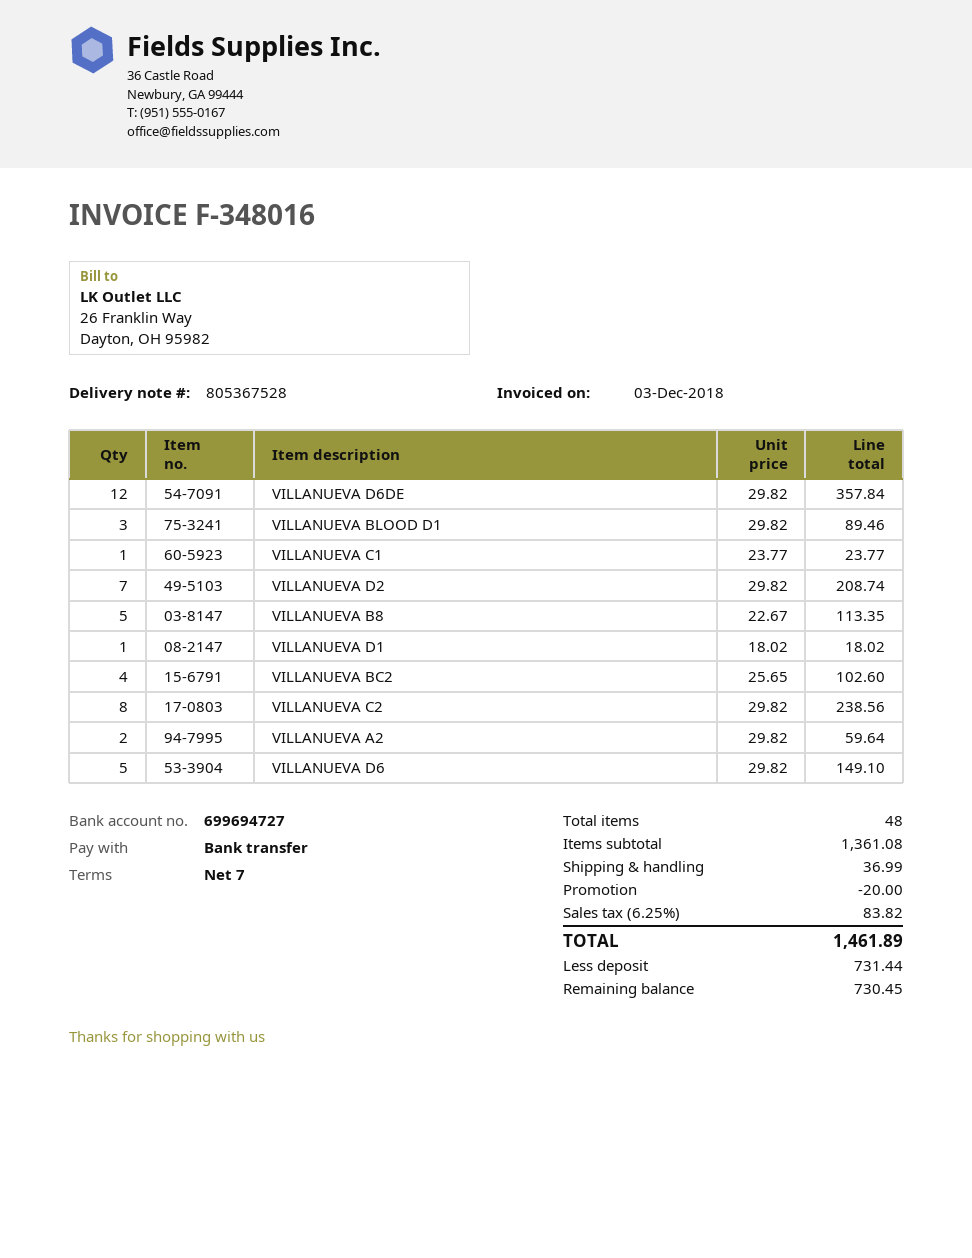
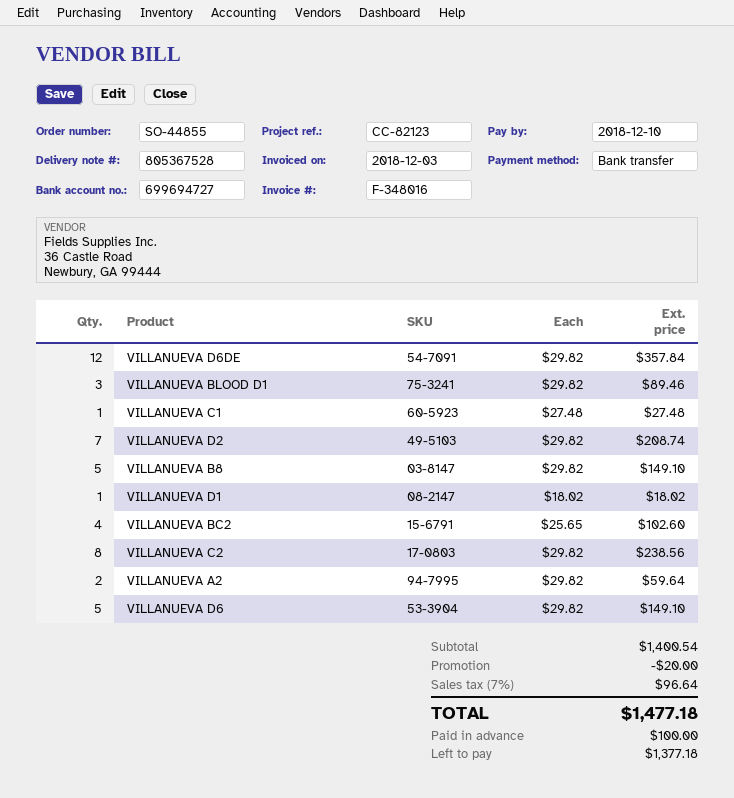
VILLANUEVA C1: 1 x 23.77 = 23.77 -> 1 x 27.48 = 27.48
VILLANUEVA B8: 5 x 22.67 = 113.35 -> 5 x 29.82 = 149.10
subtotal: 1361.08 -> 1400.54
shipping: 36.99 -> none
tax: 6.25% = 83.82 -> 7% = 96.64
total: 1461.89 -> 1477.18
deposit: 731.44 -> 100.00
balance: 730.45 -> 1377.18

